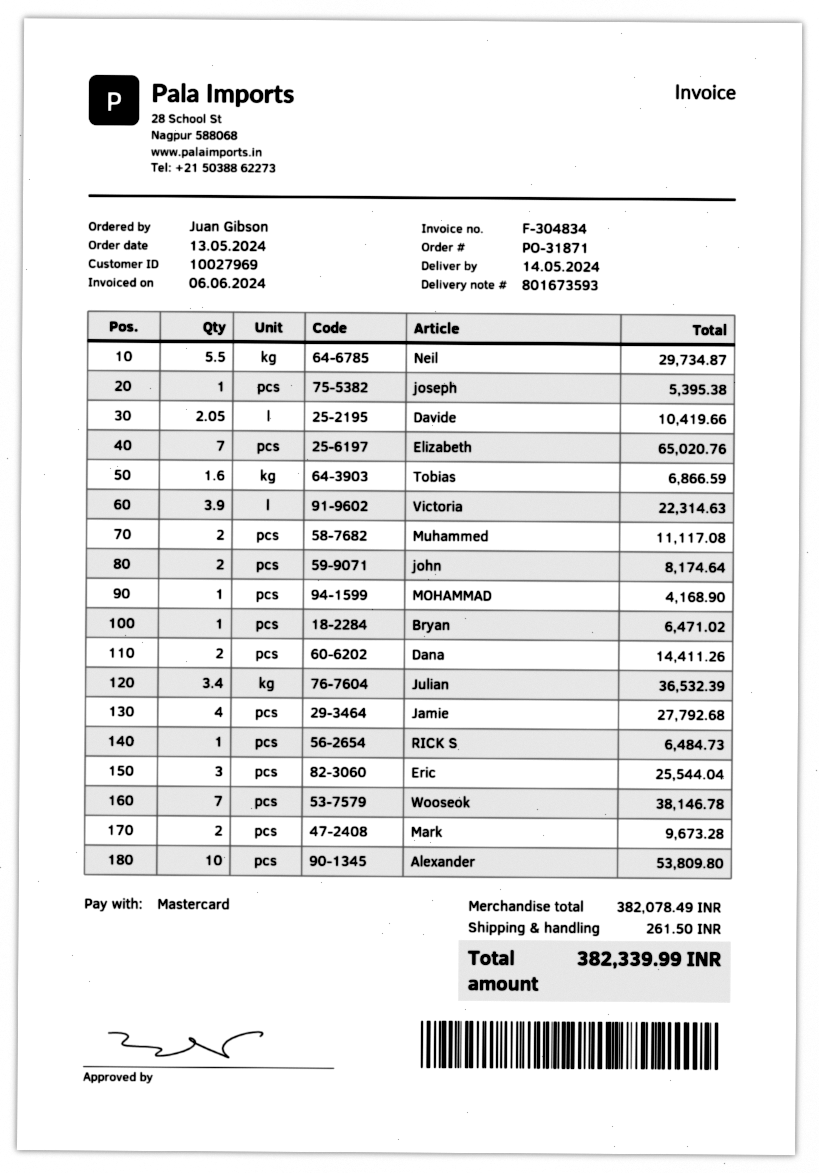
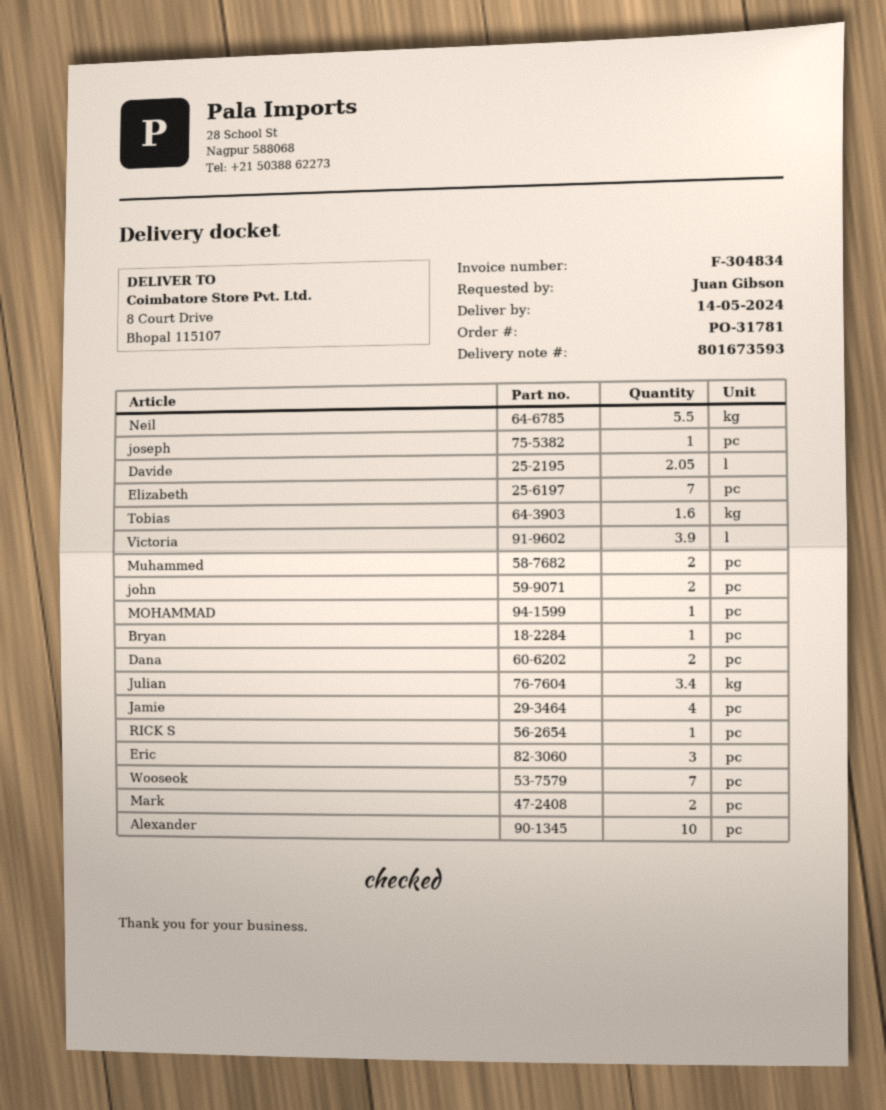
order number: PO-31871 -> PO-31781

